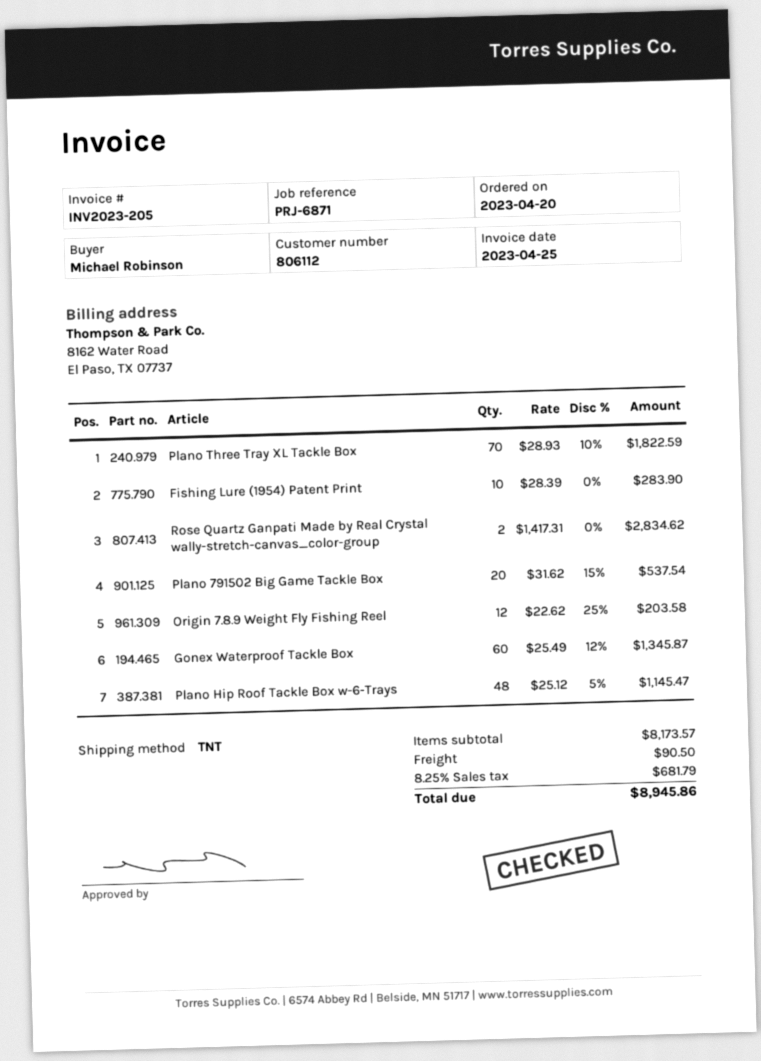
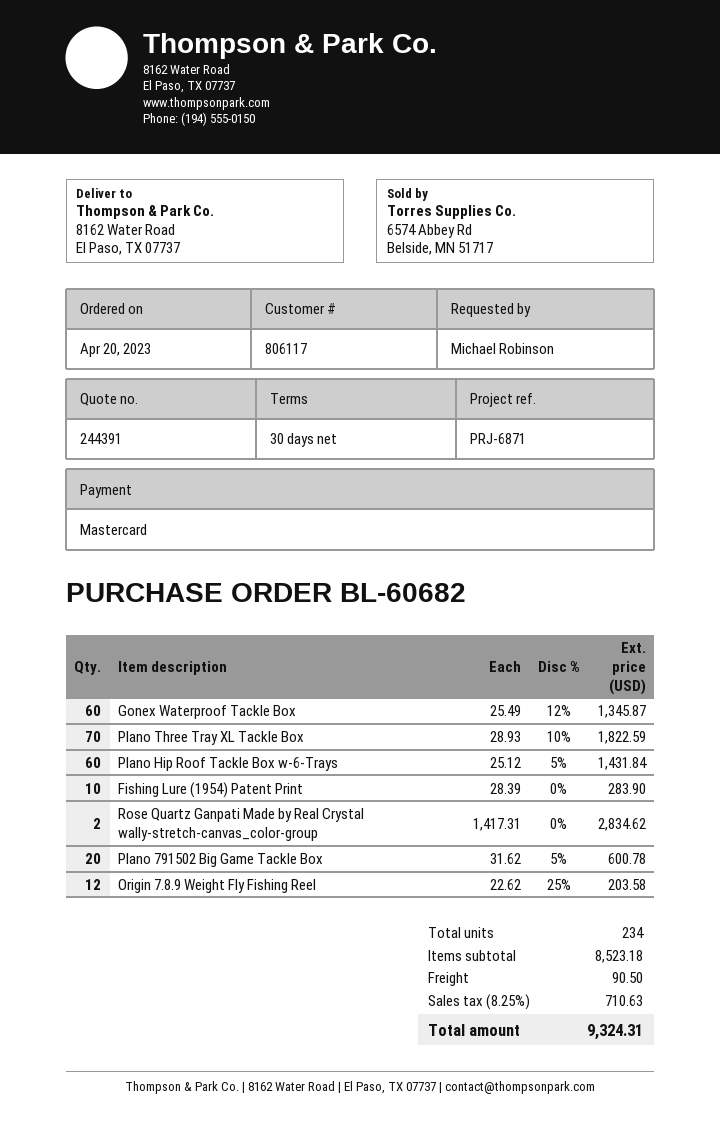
customer number: 806112 -> 806117
Plano 791502 Big Game Tackle Box: 20 x 31.62 - 15% = 537.54 -> 20 x 31.62 - 5% = 600.78
Plano Hip Roof Tackle Box w-6-Trays: 48 x 25.12 - 5% = 1145.47 -> 60 x 25.12 - 5% = 1431.84
subtotal: 8173.57 -> 8523.18
tax: 8.25% = 681.79 -> 8.25% = 710.63
total: 8945.86 -> 9324.31

